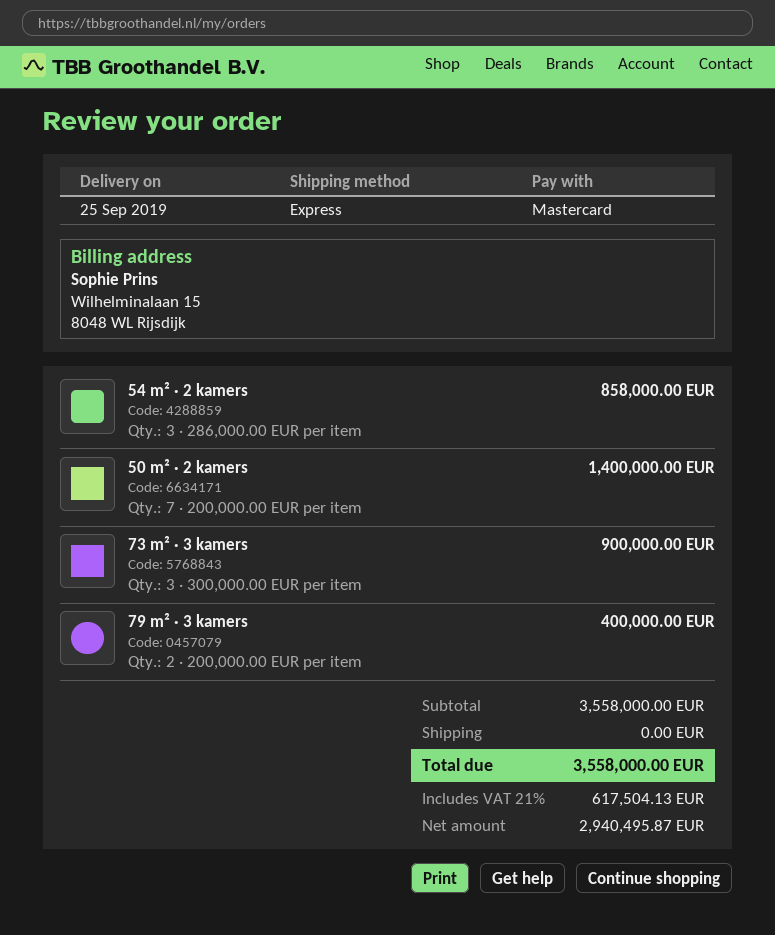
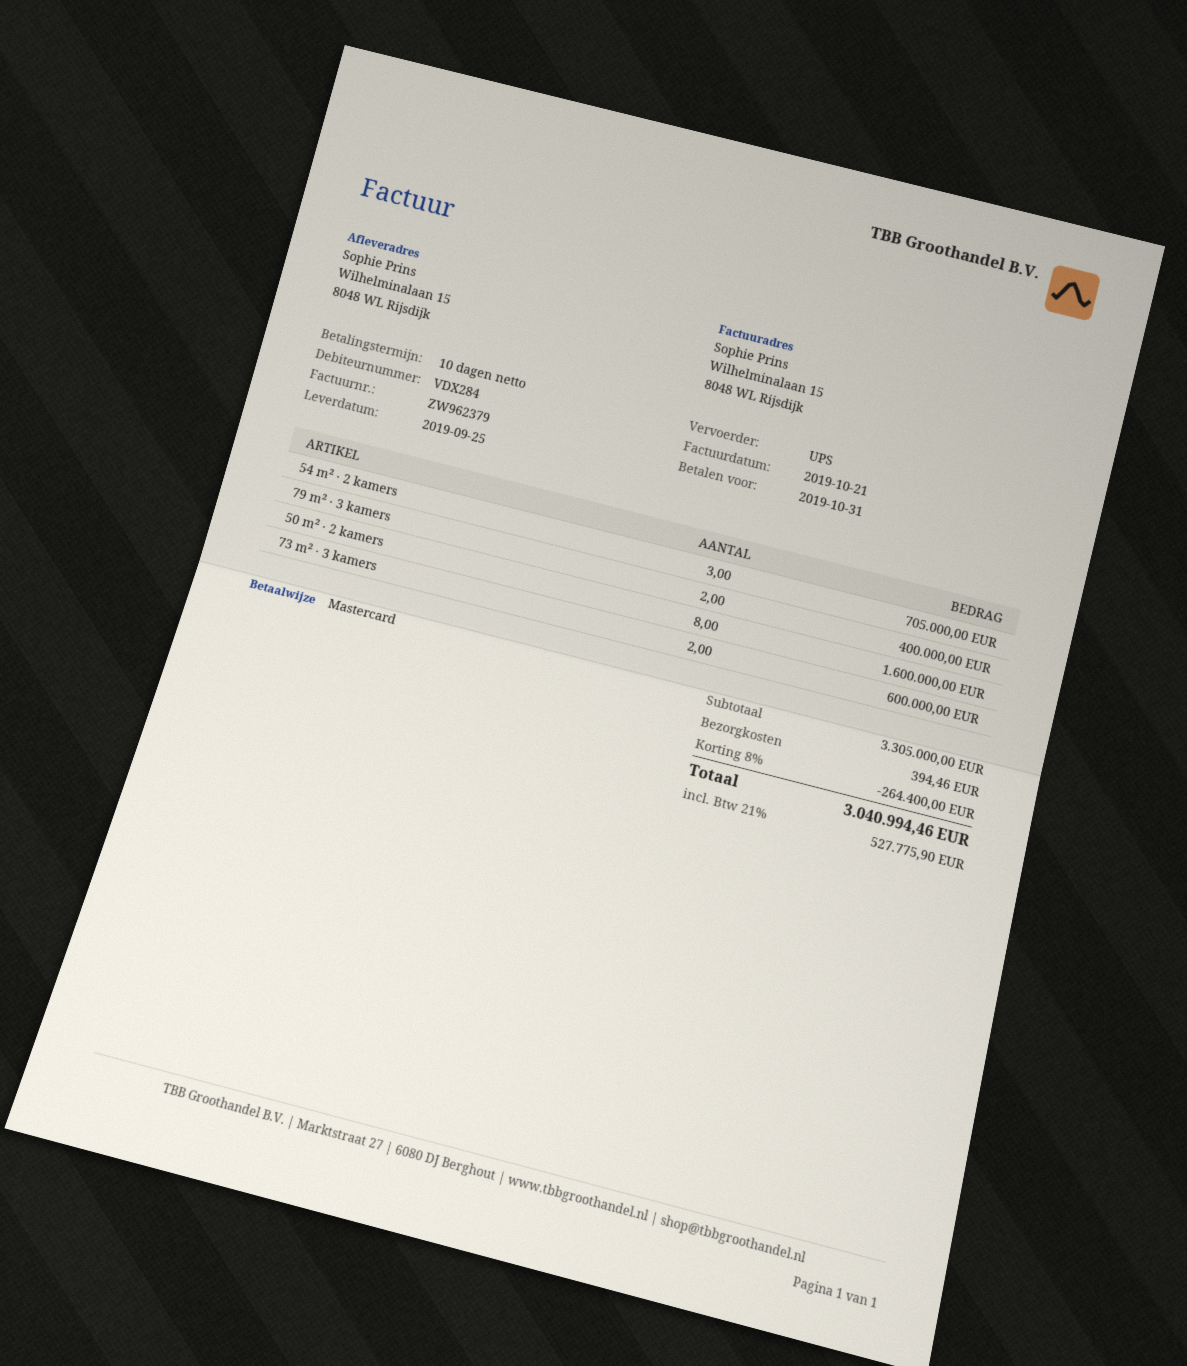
shipping method: express -> UPS
54 m² · 2 kamers: 3 for 858000.00 -> 3 for 705000.00
50 m² · 2 kamers: 7 for 1400000.00 -> 8 for 1600000.00
73 m² · 3 kamers: 3 for 900000.00 -> 2 for 600000.00
subtotal: 3558000.00 -> 3305000.00
discount: none -> 8% = 264400.00
shipping: 0.00 -> 394.46
tax: 21% = 617504.13 -> 21% = 527775.90
total: 3558000.00 -> 3040994.46

